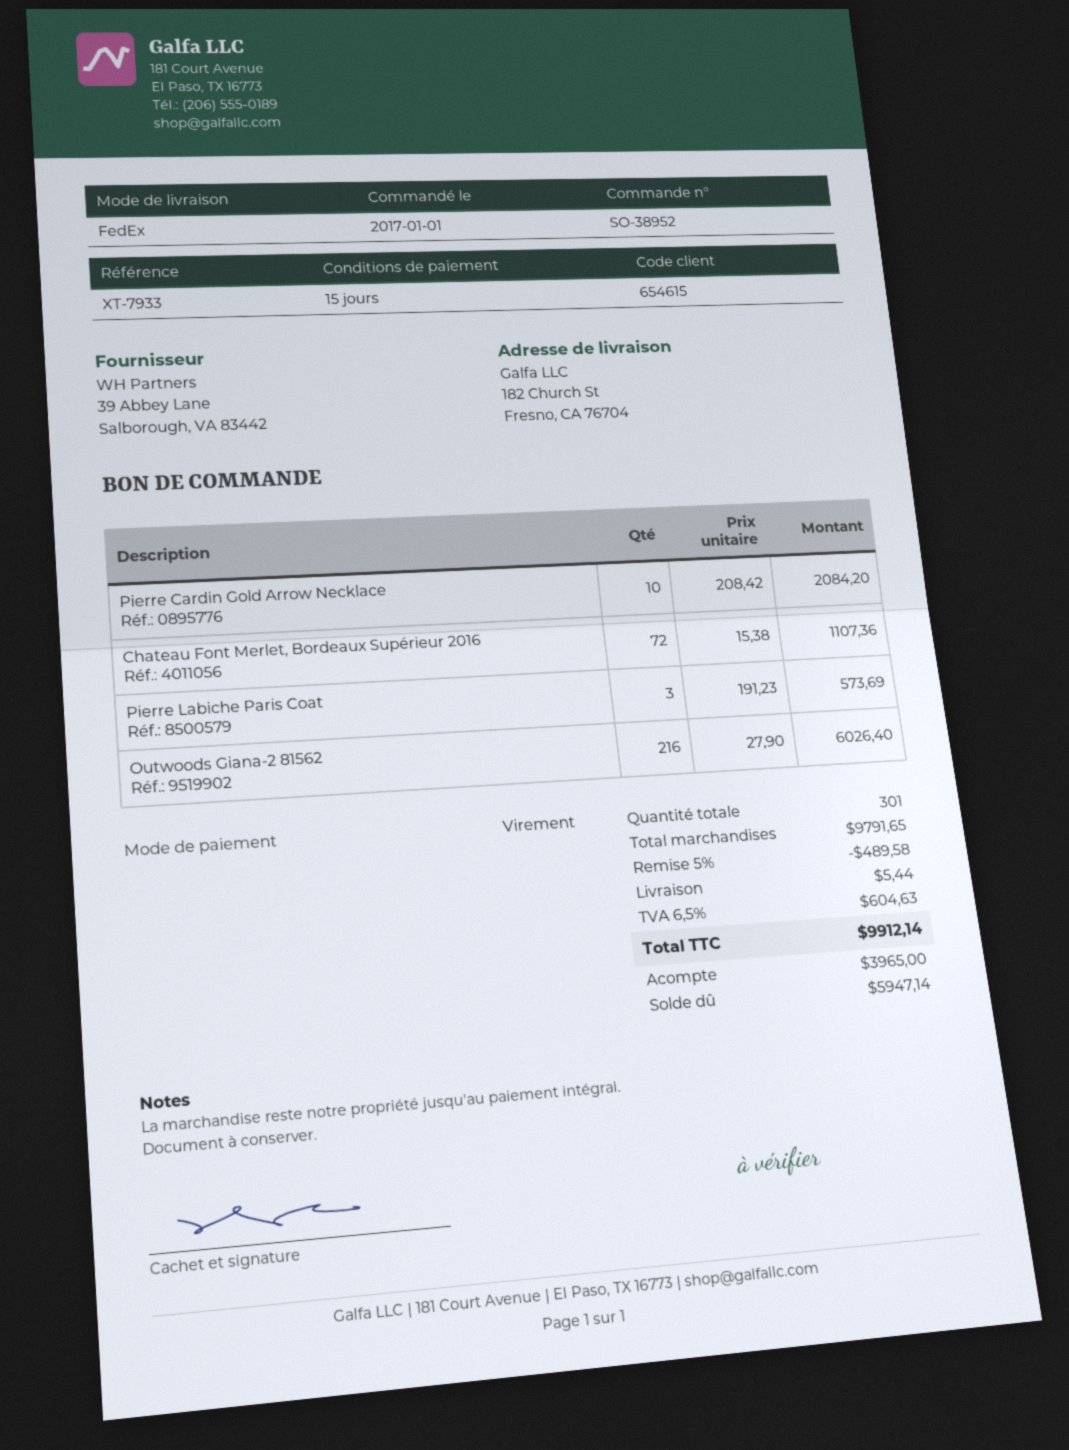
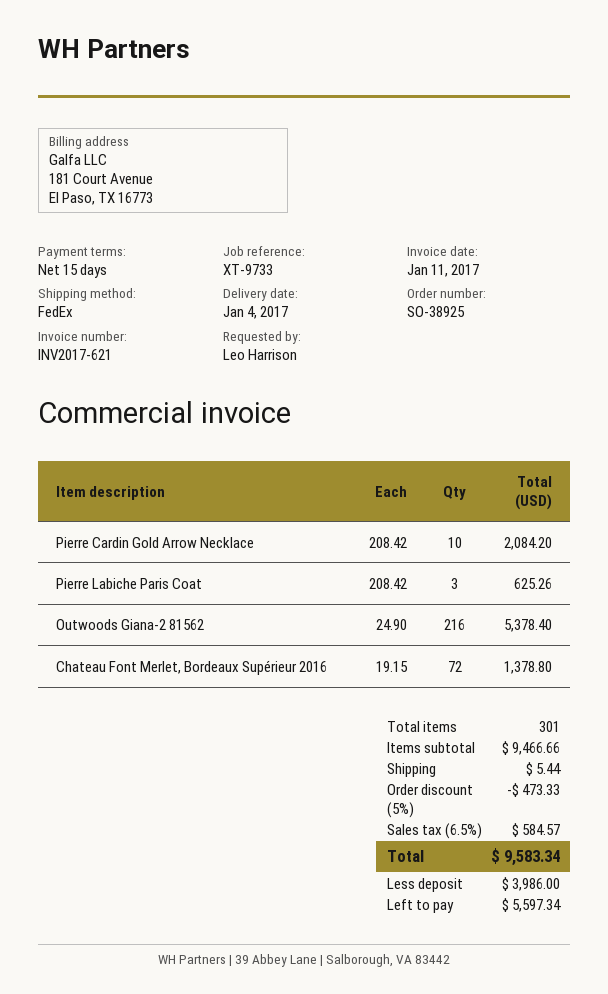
order number: SO-38952 -> SO-38925
reference: XT-7933 -> XT-9733
Chateau Font Merlet, Bordeaux Supérieur 2016: 72 x 15.38 = 1107.36 -> 72 x 19.15 = 1378.80
Pierre Labiche Paris Coat: 3 x 191.23 = 573.69 -> 3 x 208.42 = 625.26
Outwoods Giana-2 81562: 216 x 27.90 = 6026.40 -> 216 x 24.90 = 5378.40
subtotal: 9791.65 -> 9466.66
discount: 5% = 489.58 -> 5% = 473.33
tax: 6.5% = 604.63 -> 6.5% = 584.57
total: 9912.14 -> 9583.34
deposit: 3965.00 -> 3986.00
balance: 5947.14 -> 5597.34

